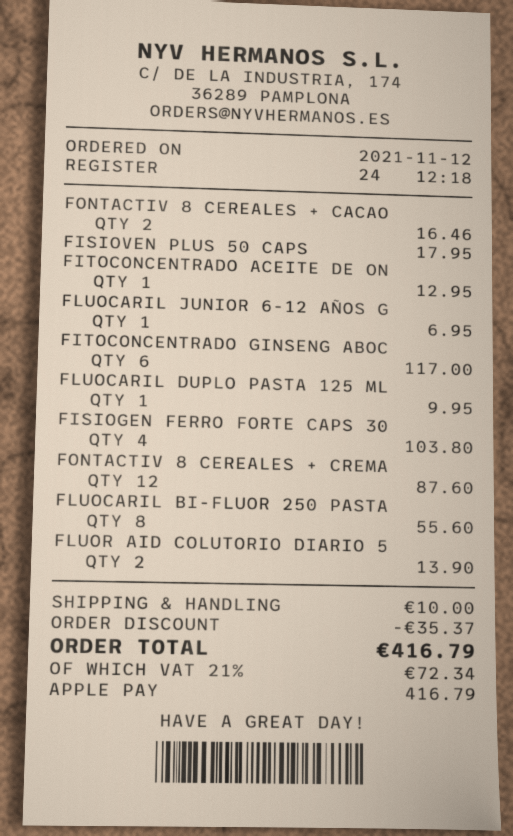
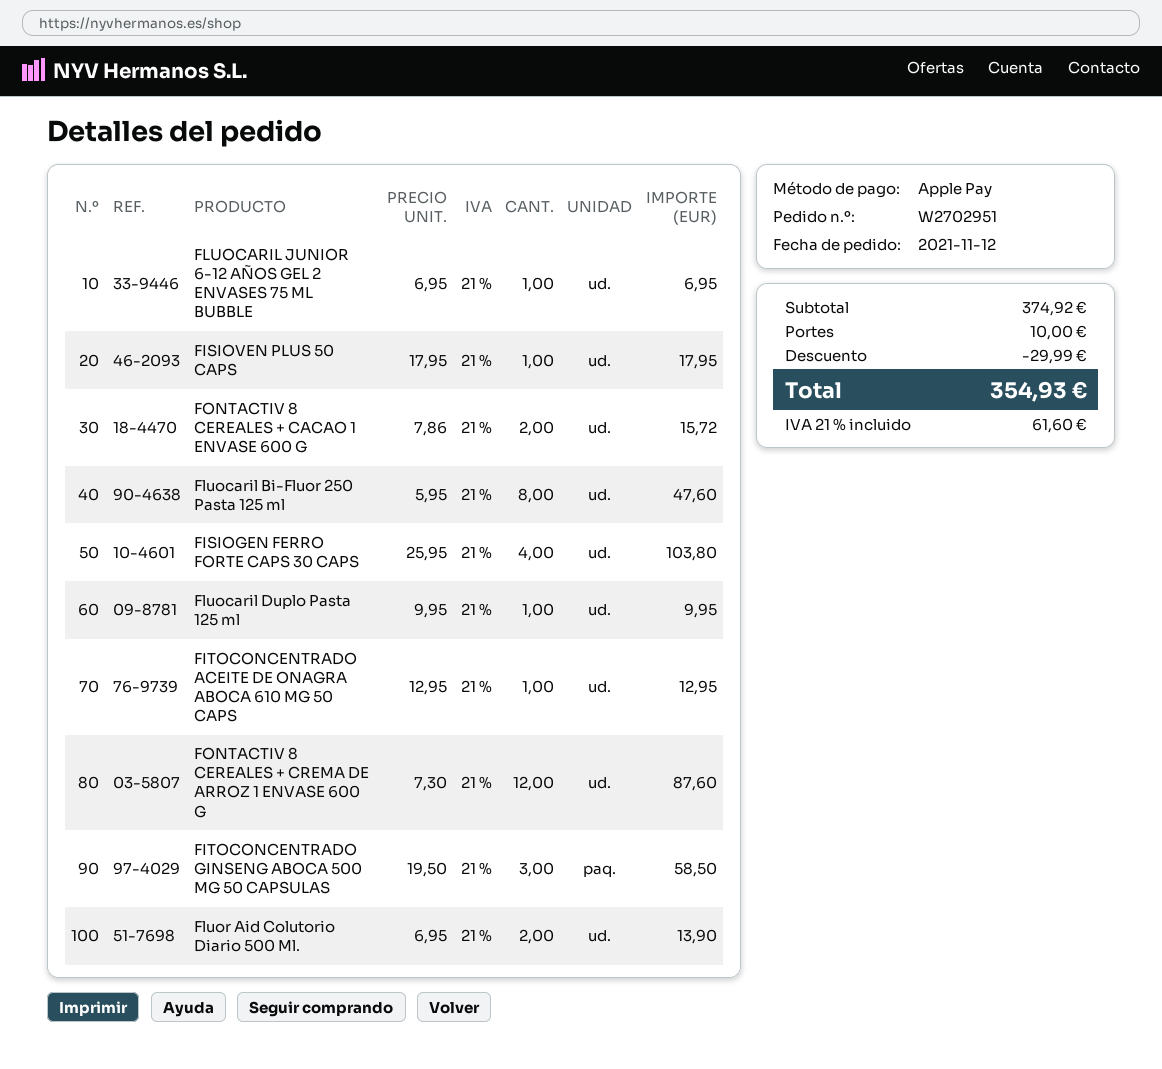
FONTACTIV 8 CEREALES + CACAO: 2 for 16.46 -> 2 for 15.72
FITOCONCENTRADO GINSENG ABOC: 6 for 117.00 -> 3 for 58.50
FLUOCARIL BI-FLUOR 250 PASTA: 8 for 55.60 -> 8 for 47.60
discount: 35.37 -> 29.99
tax: 21% = 72.34 -> 21% = 61.60
total: 416.79 -> 354.93

